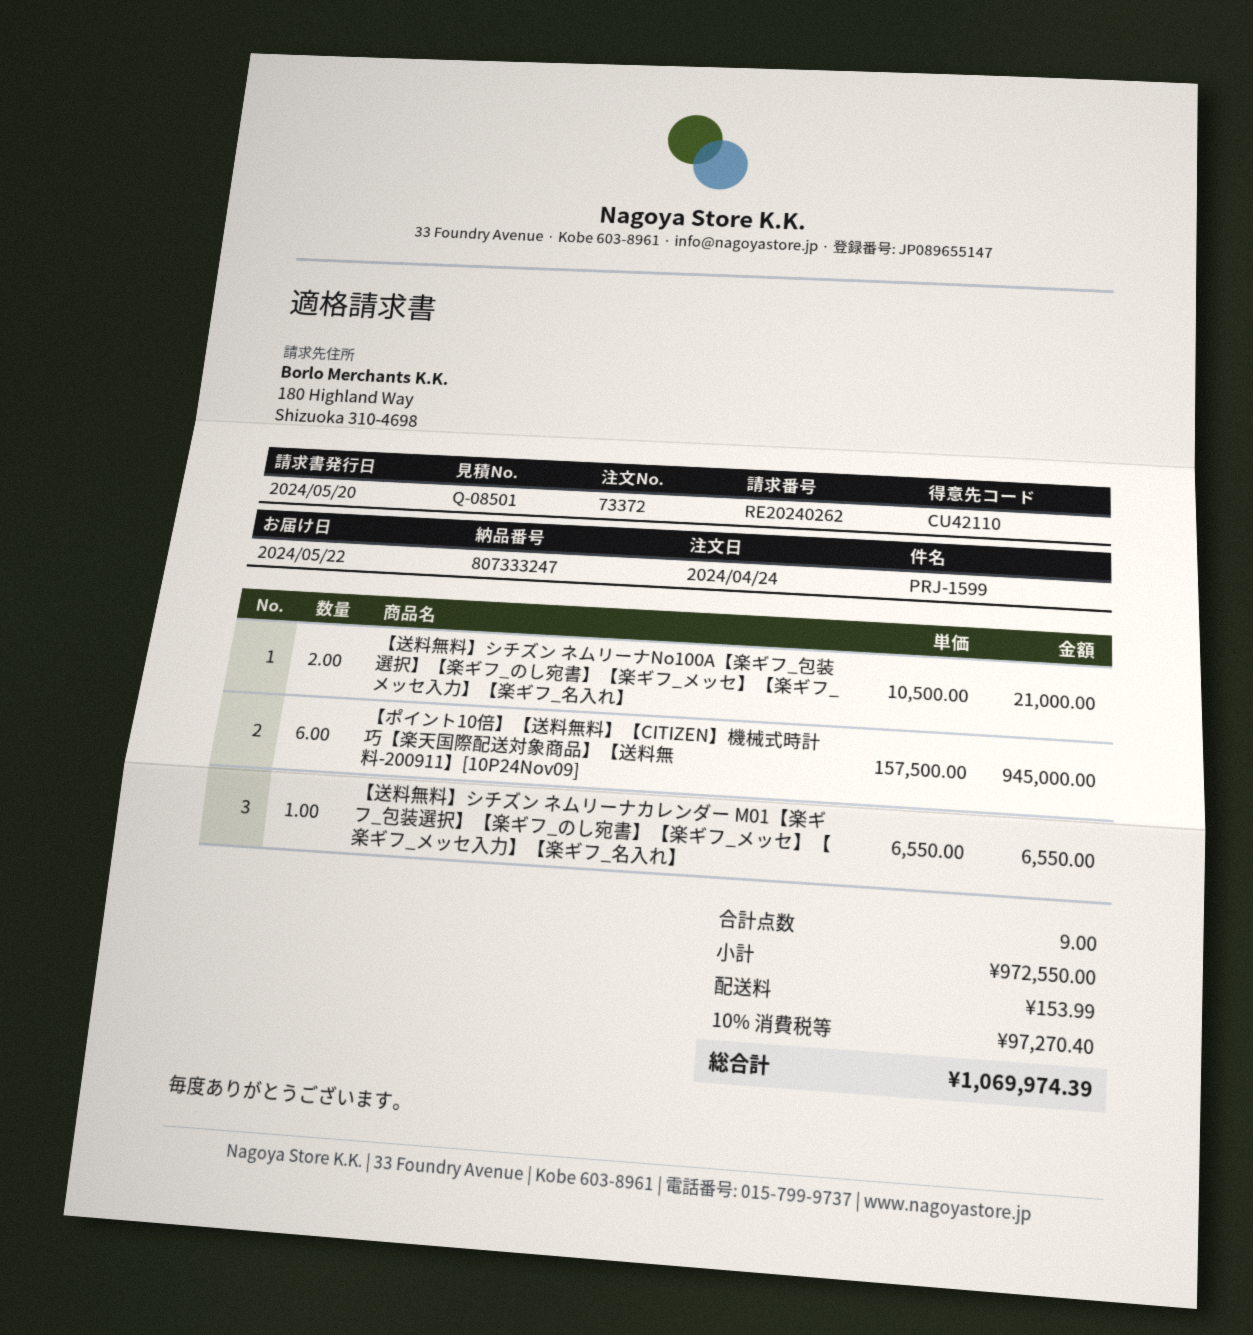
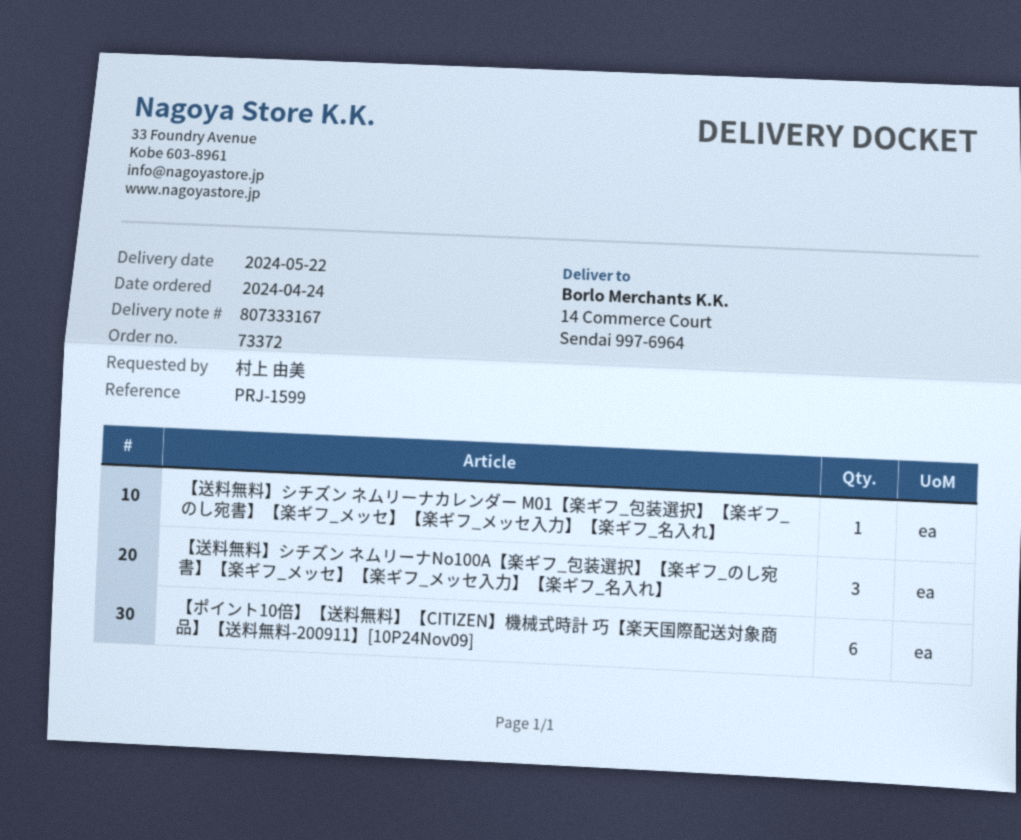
delivery note number: 807333247 -> 807333167
【送料無料】シチズン ネムリーナNo100A【楽ギフ_包装選択】【楽ギフ_のし宛書】【楽ギフ_メッセ】【楽ギフ_メッセ入力】【楽ギフ_名入れ】: 2 -> 3

